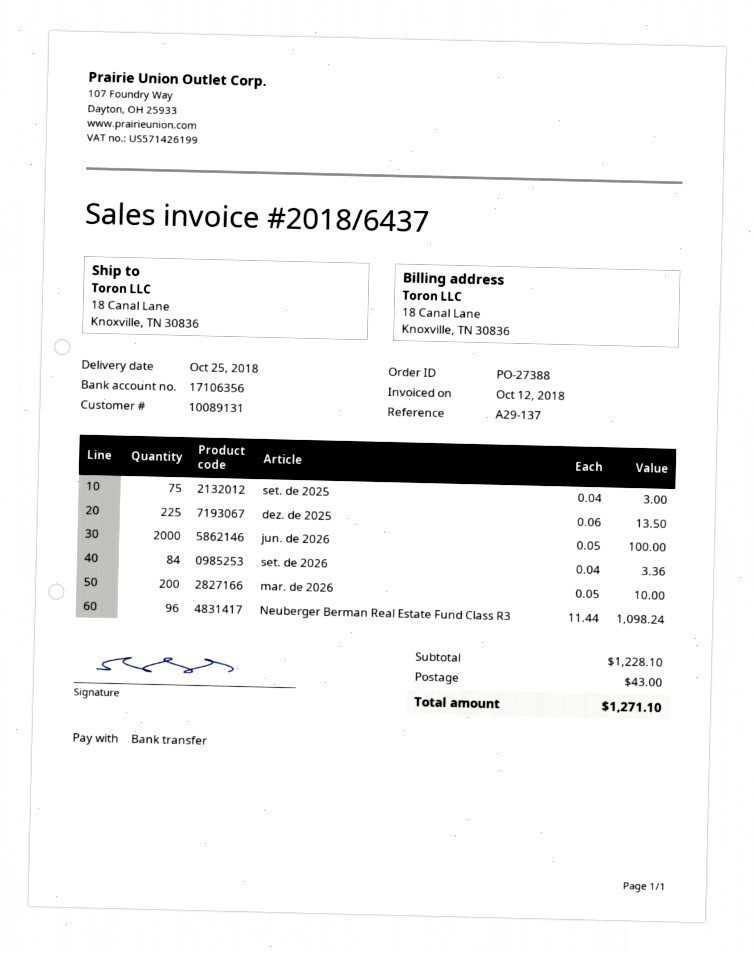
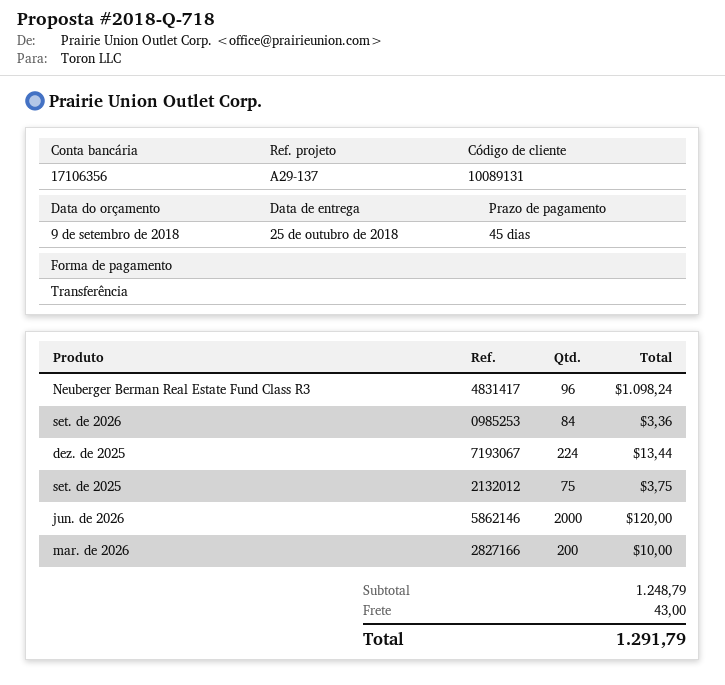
set. de 2025: 75 for 3.00 -> 75 for 3.75
dez. de 2025: 225 for 13.50 -> 224 for 13.44
jun. de 2026: 2000 for 100.00 -> 2000 for 120.00
subtotal: 1228.10 -> 1248.79
total: 1271.10 -> 1291.79

